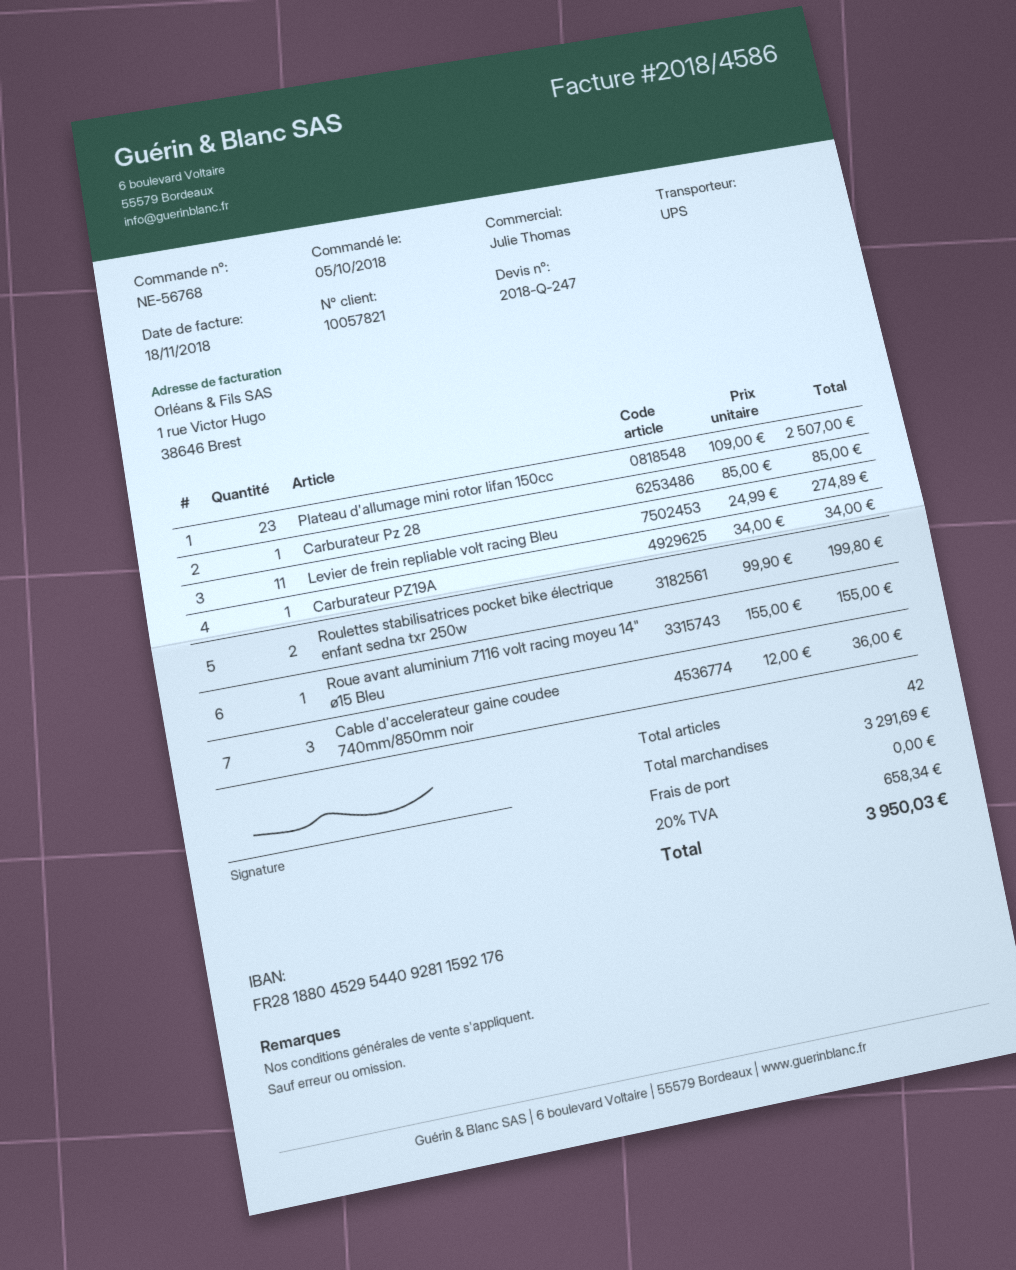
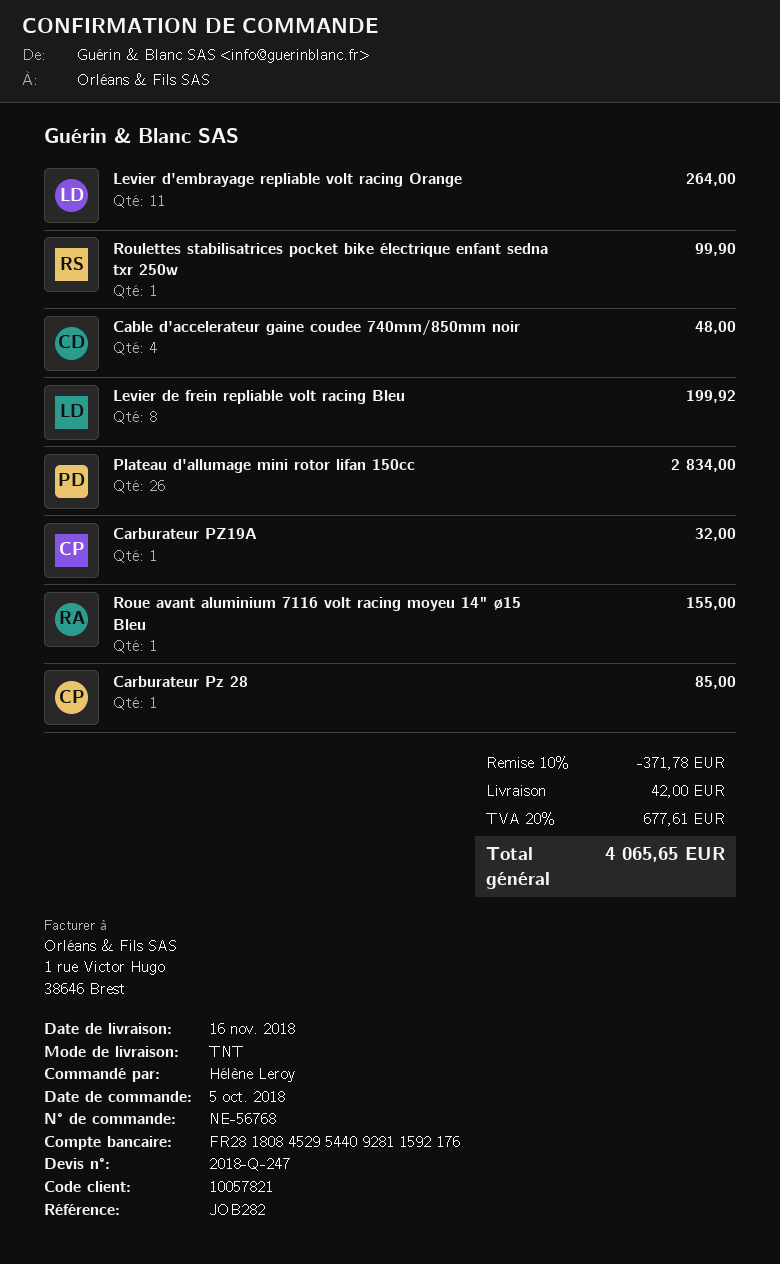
bank account: FR2818804529544092811592176 -> FR2818084529544092811592176
shipping method: UPS -> TNT
Plateau d'allumage mini rotor lifan 150cc: 23 for 2507.00 -> 26 for 2834.00
Levier de frein repliable volt racing Bleu: 11 for 274.89 -> 8 for 199.92
Carburateur PZ19A: 1 for 34.00 -> 1 for 32.00
Roulettes stabilisatrices pocket bike électrique enfant sedna txr 250w: 2 for 199.80 -> 1 for 99.90
Cable d'accelerateur gaine coudee 740mm/850mm noir: 3 for 36.00 -> 4 for 48.00
Levier d'embrayage repliable volt racing Orange: none -> 11 for 264.00
discount: none -> 10% = 371.78
shipping: 0.00 -> 42.00
tax: 20% = 658.34 -> 20% = 677.61
total: 3950.03 -> 4065.65

